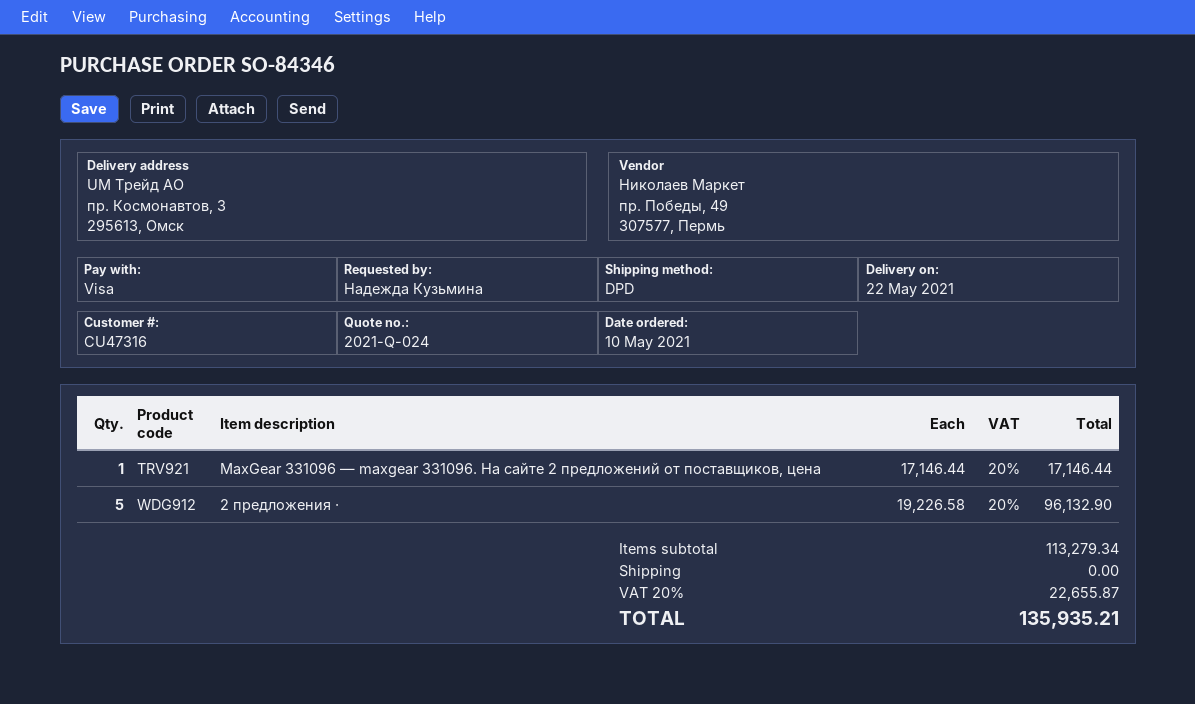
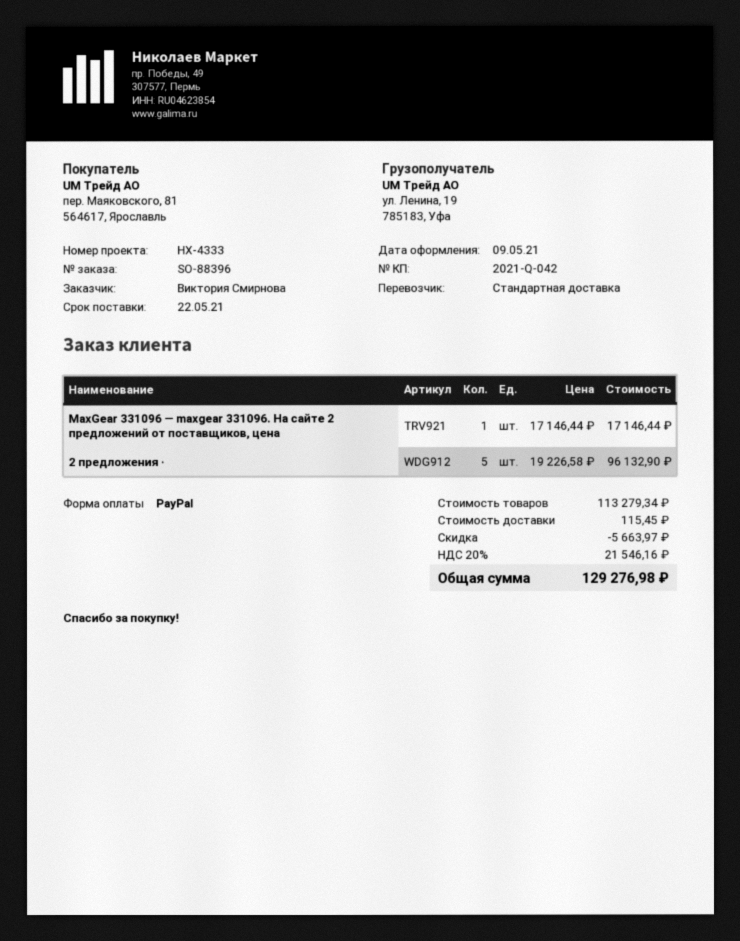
quote number: 2021-Q-024 -> 2021-Q-042
order number: SO-84346 -> SO-88396
order date: 2021-05-10 -> 2021-05-09
ordered by: Надежда Кузьмина -> Виктория Смирнова
payment method: Visa -> PayPal
shipping method: DPD -> standard
ship to: пр. Космонавтов, 3, 295613, Омск -> ул. Ленина, 19, 785183, Уфа
discount: none -> 5663.97
shipping: 0.00 -> 115.45
tax: 20% = 22655.87 -> 20% = 21546.16
total: 135935.21 -> 129276.98

